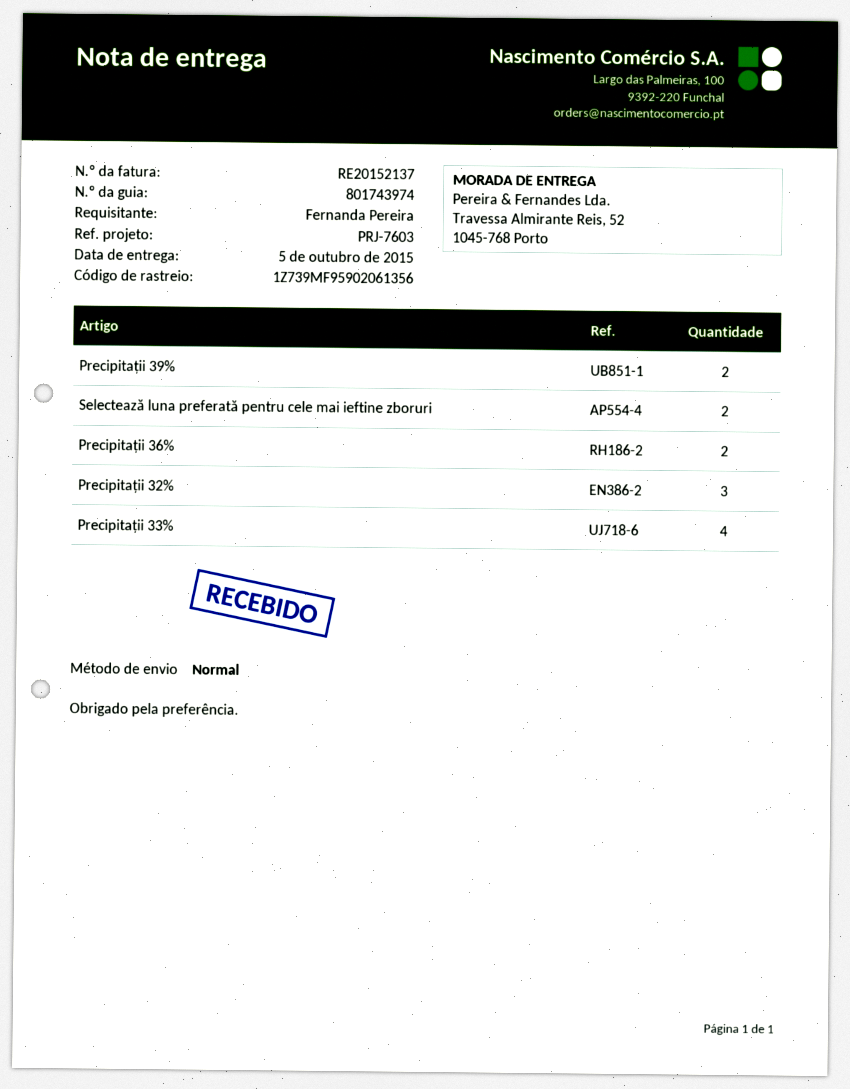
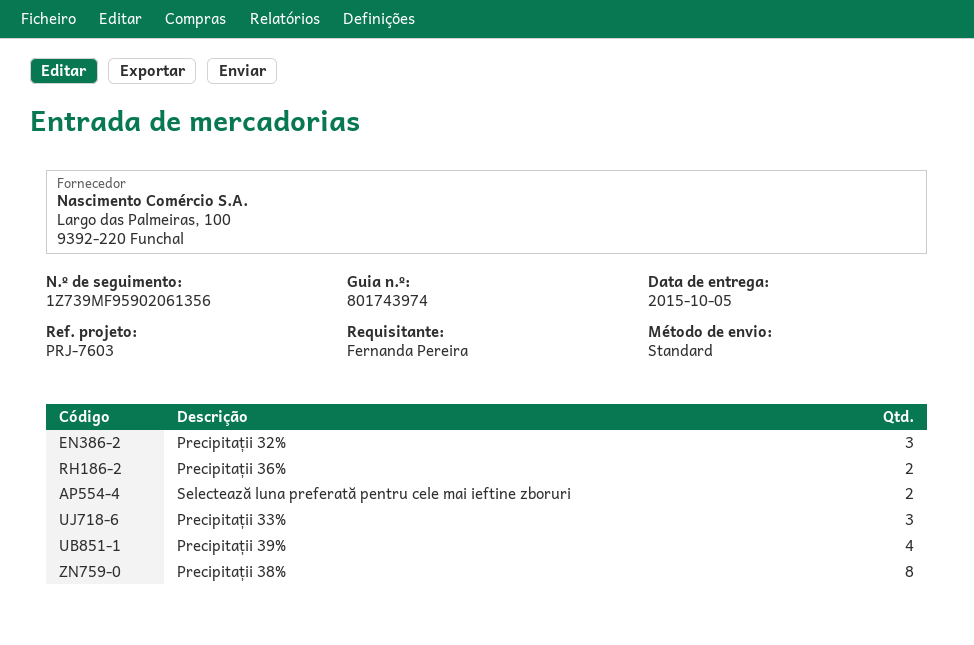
Precipitații 39%: 2 -> 4
Precipitații 33%: 4 -> 3
Precipitații 38%: none -> 8

